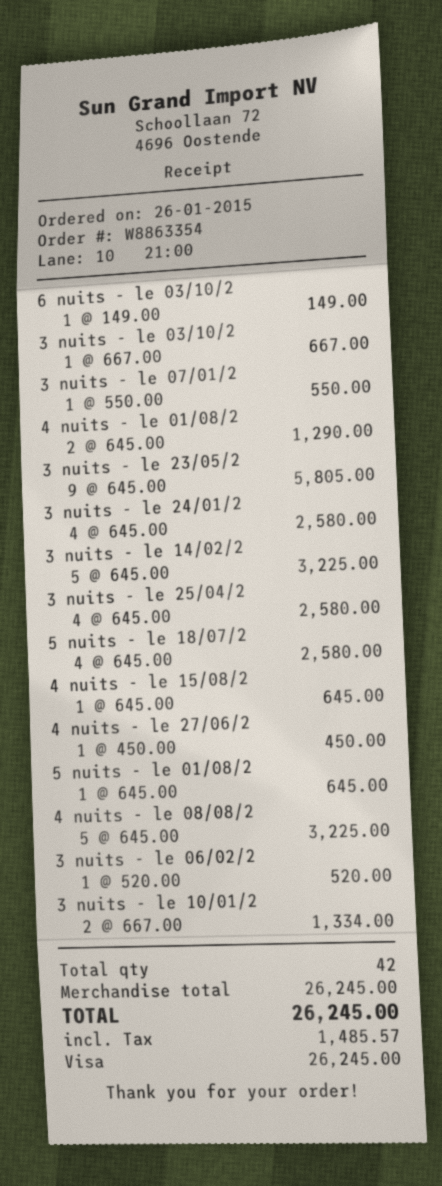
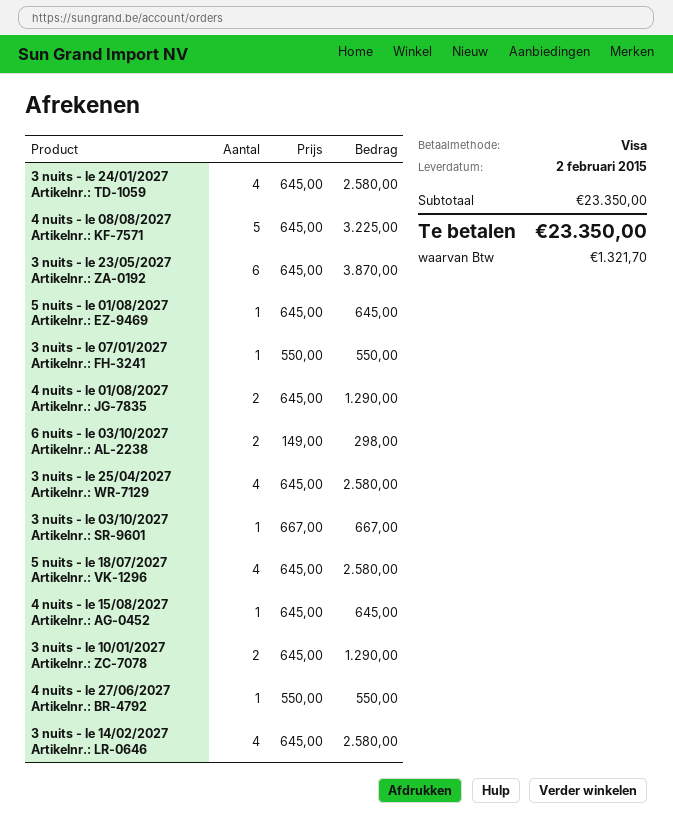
6 nuits - le 03/10/2: 1 x 149.00 = 149.00 -> 2 x 149.00 = 298.00
3 nuits - le 23/05/2: 9 x 645.00 = 5805.00 -> 6 x 645.00 = 3870.00
3 nuits - le 14/02/2: 5 x 645.00 = 3225.00 -> 4 x 645.00 = 2580.00
4 nuits - le 27/06/2: 1 x 450.00 = 450.00 -> 1 x 550.00 = 550.00
3 nuits - le 06/02/2: 1 x 520.00 = 520.00 -> none
3 nuits - le 10/01/2: 2 x 667.00 = 1334.00 -> 2 x 645.00 = 1290.00
subtotal: 26245.00 -> 23350.00
tax: 1485.57 -> 1321.70
total: 26245.00 -> 23350.00

